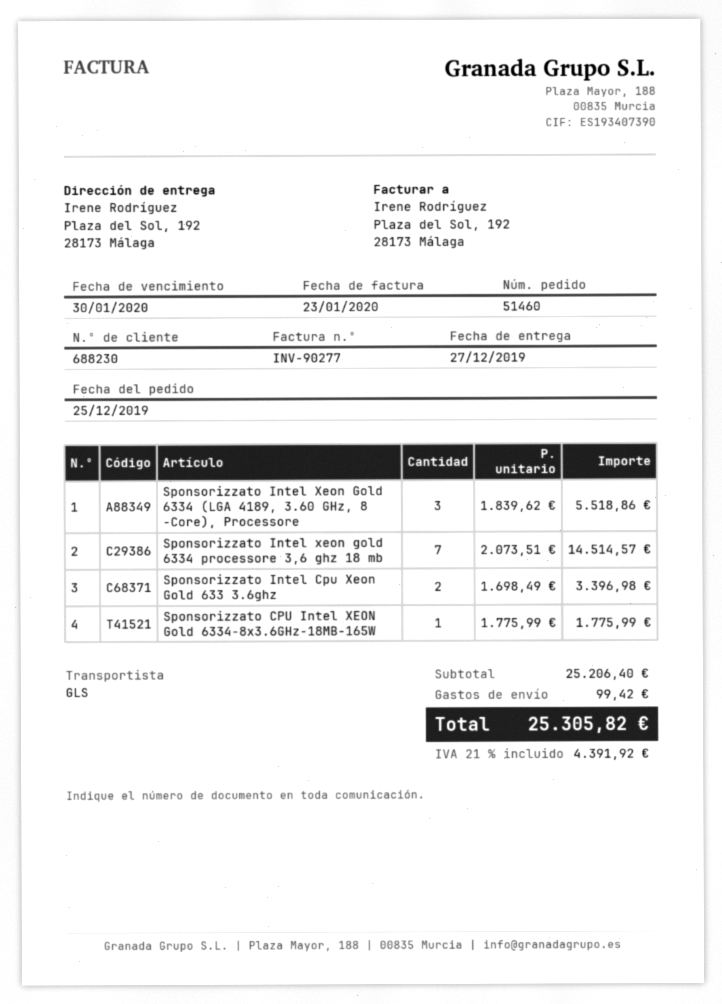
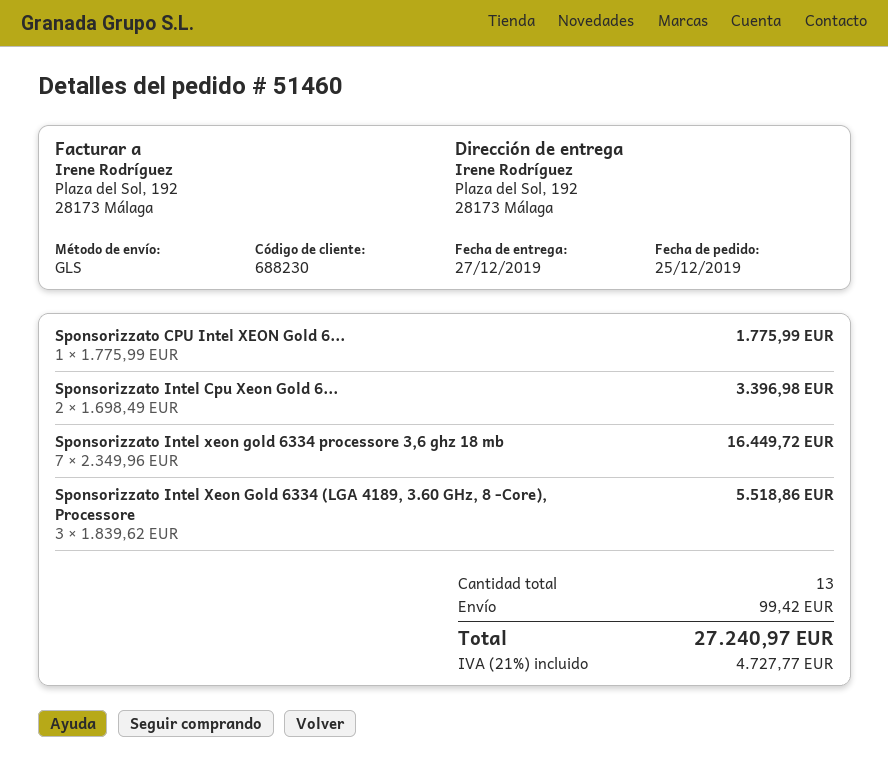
Sponsorizzato Intel xeon gold 6334 processore 3,6 ghz 18 mb: 7 x 2073.51 = 14514.57 -> 7 x 2349.96 = 16449.72
tax: 21% = 4391.92 -> 21% = 4727.77
total: 25305.82 -> 27240.97

